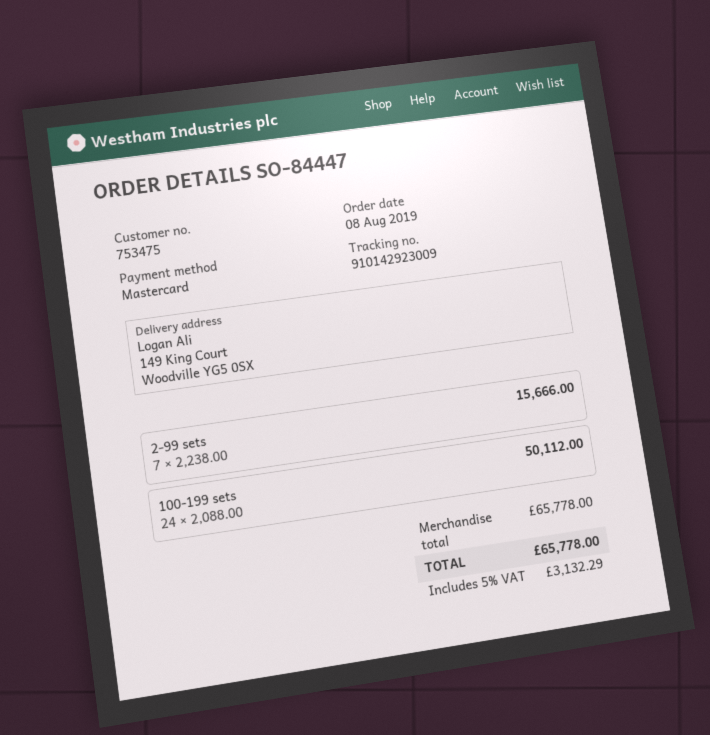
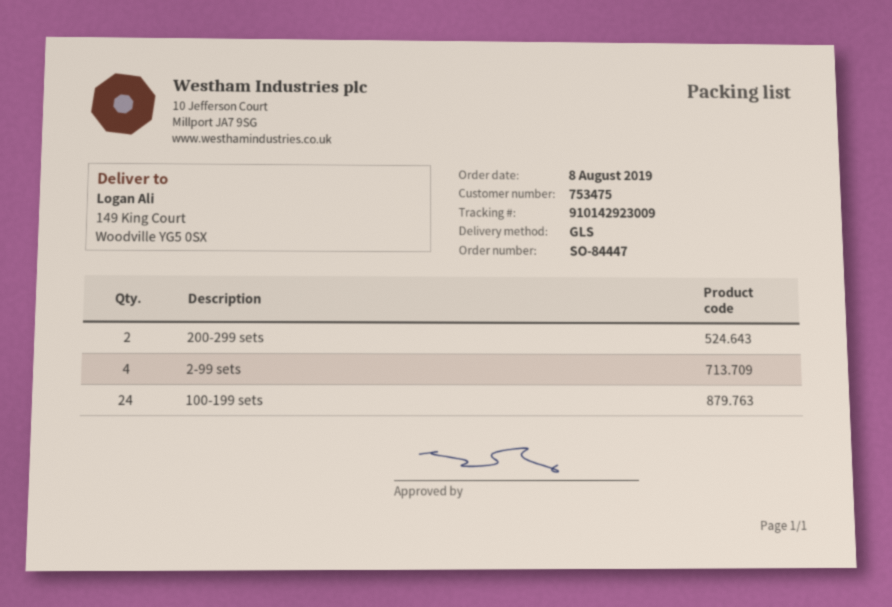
2-99 sets: 7 -> 4
200-299 sets: none -> 2

